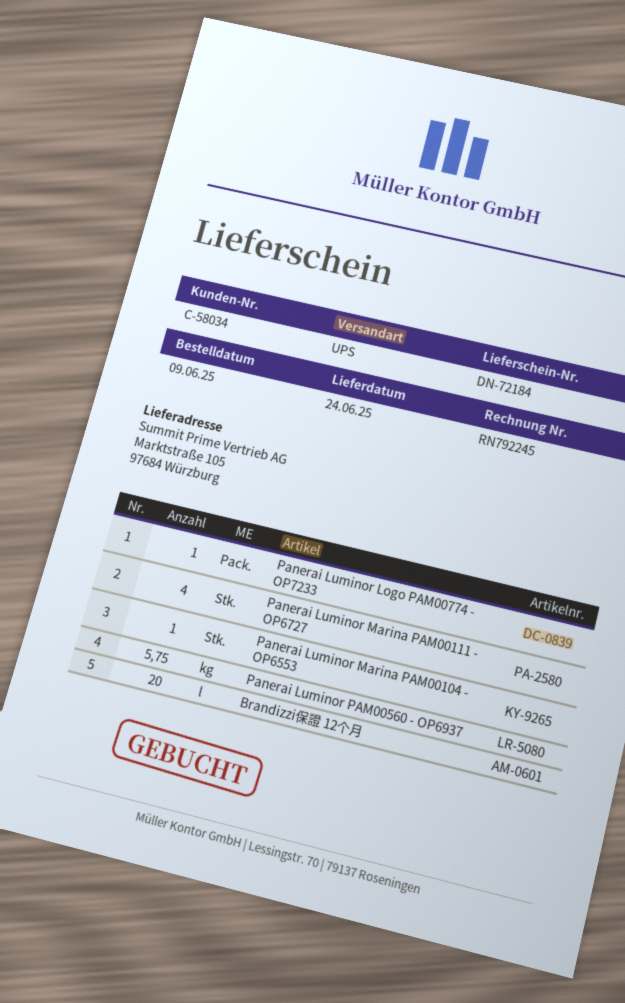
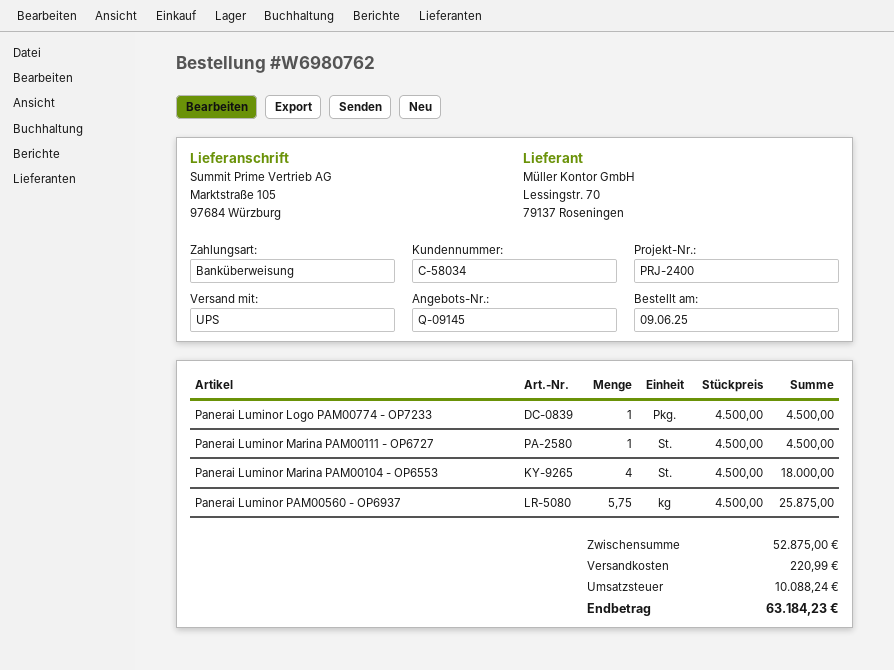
Panerai Luminor Marina PAM00111 - OP6727: 4 -> 1
Panerai Luminor Marina PAM00104 - OP6553: 1 -> 4
Brandizzi保證 12个月: 20 -> none

